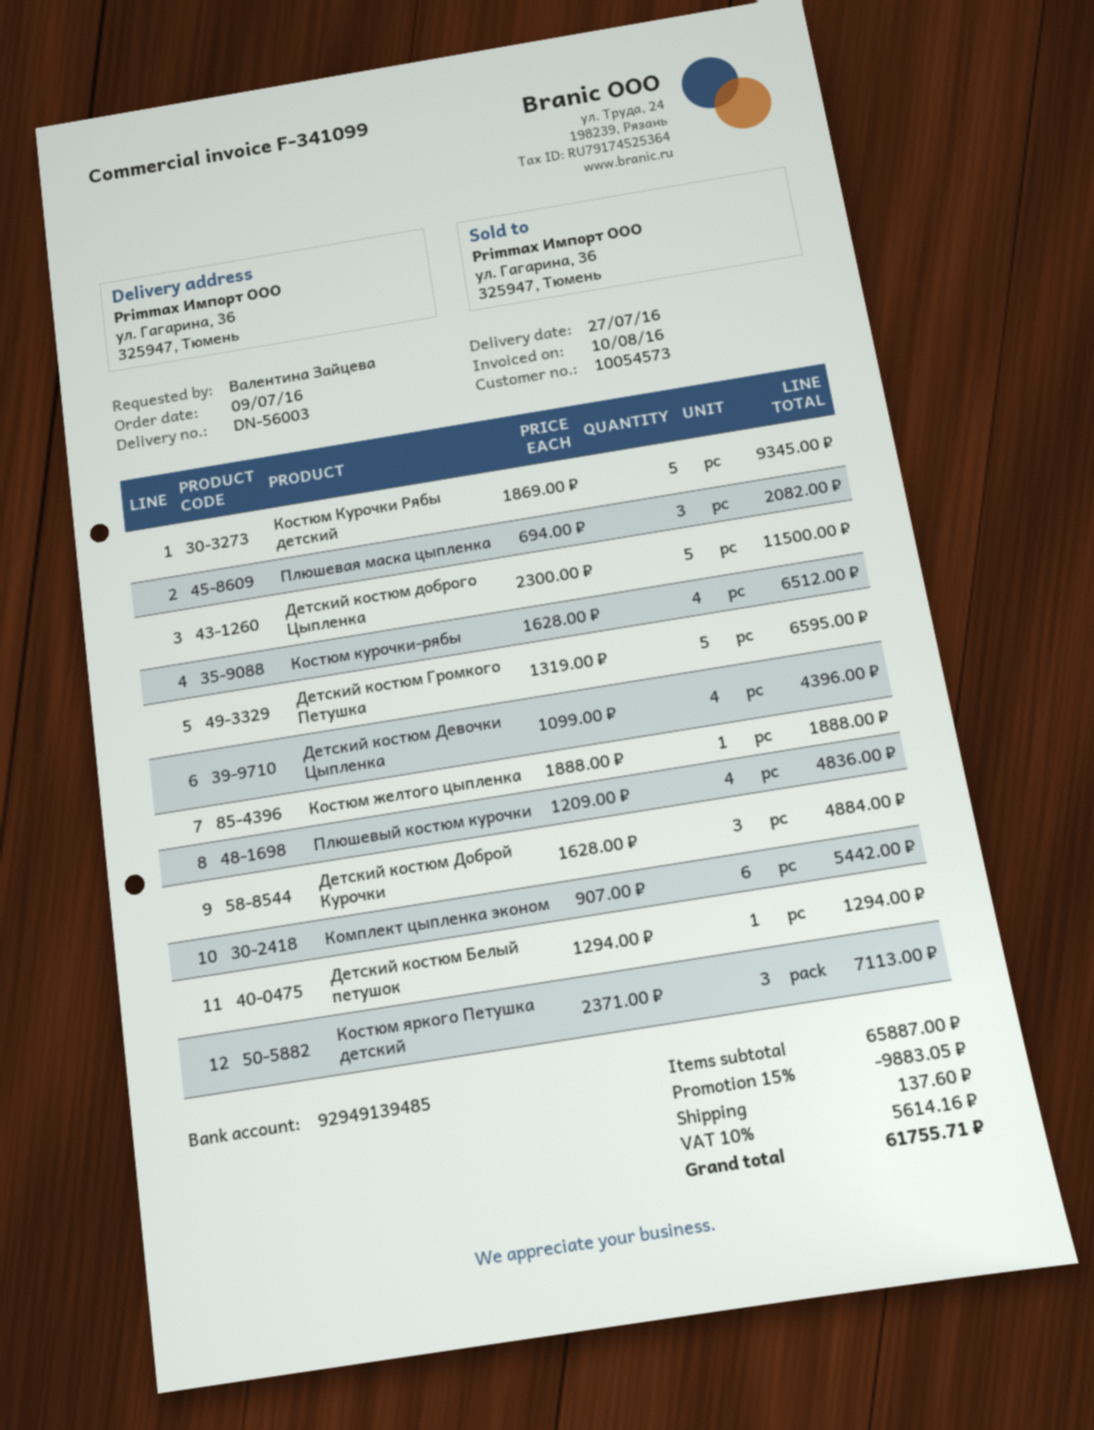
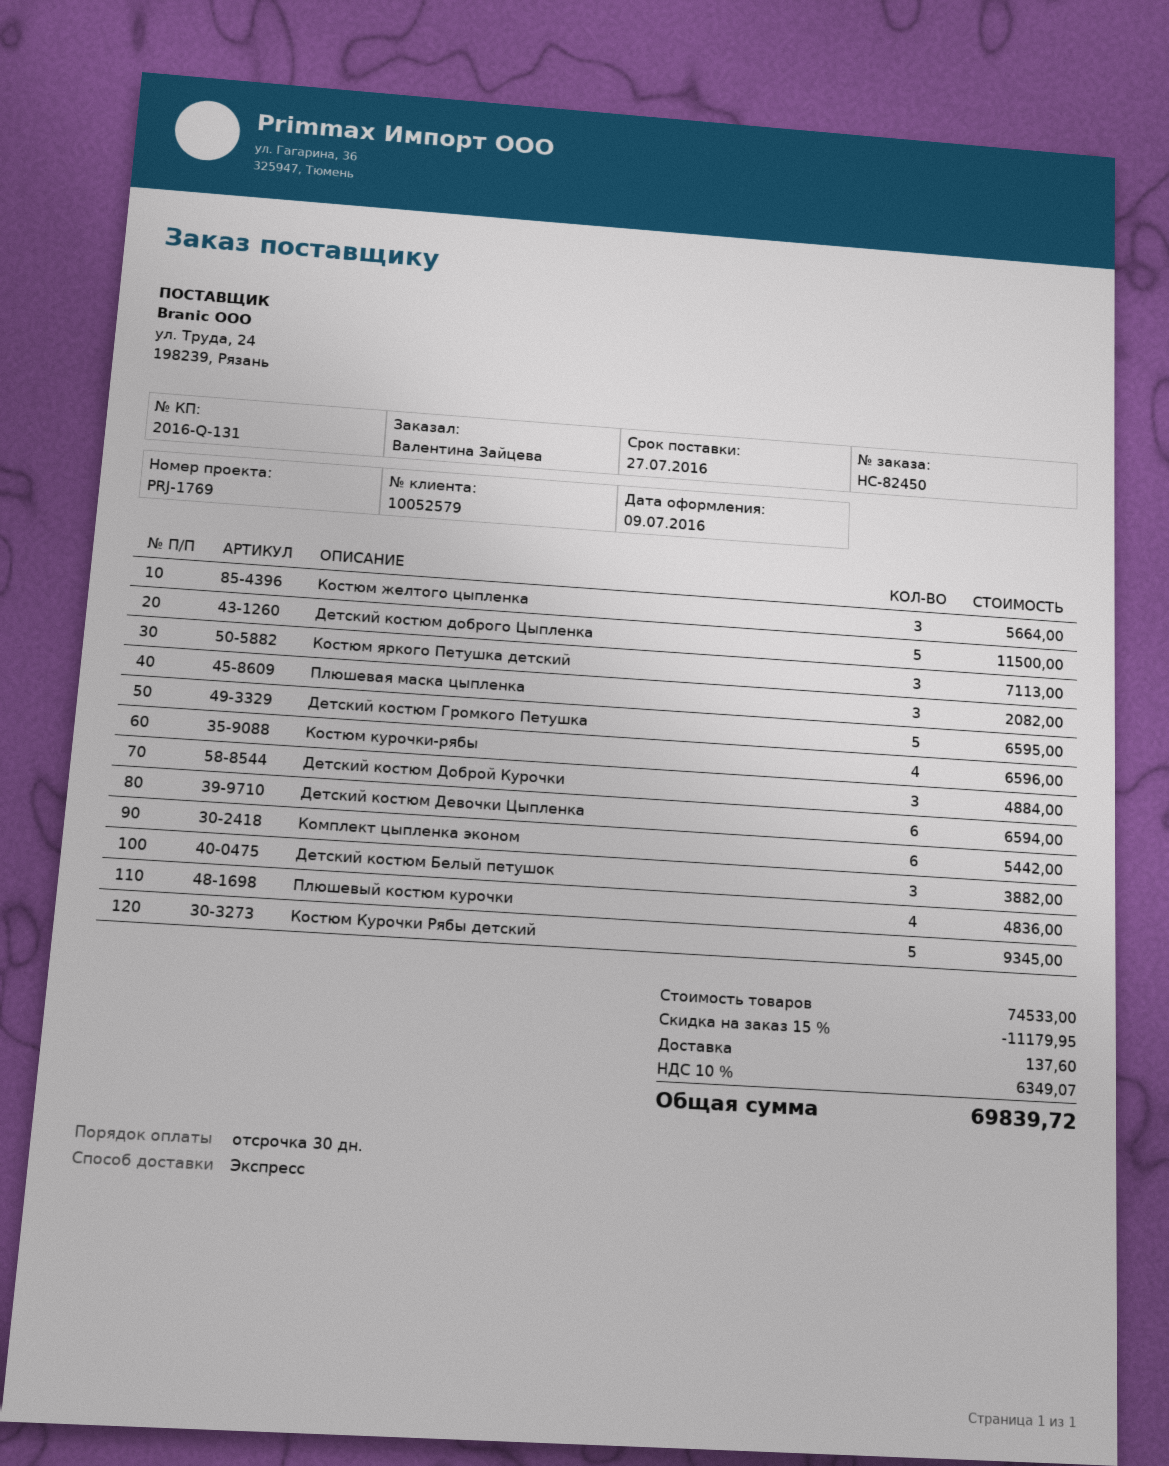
customer number: 10054573 -> 10052579
Костюм курочки-рябы: 4 for 6512.00 -> 4 for 6596.00
Детский костюм Девочки Цыпленка: 4 for 4396.00 -> 6 for 6594.00
Костюм желтого цыпленка: 1 for 1888.00 -> 3 for 5664.00
Детский костюм Белый петушок: 1 for 1294.00 -> 3 for 3882.00
subtotal: 65887.00 -> 74533.00
discount: 15% = 9883.05 -> 15% = 11179.95
tax: 10% = 5614.16 -> 10% = 6349.07
total: 61755.71 -> 69839.72

